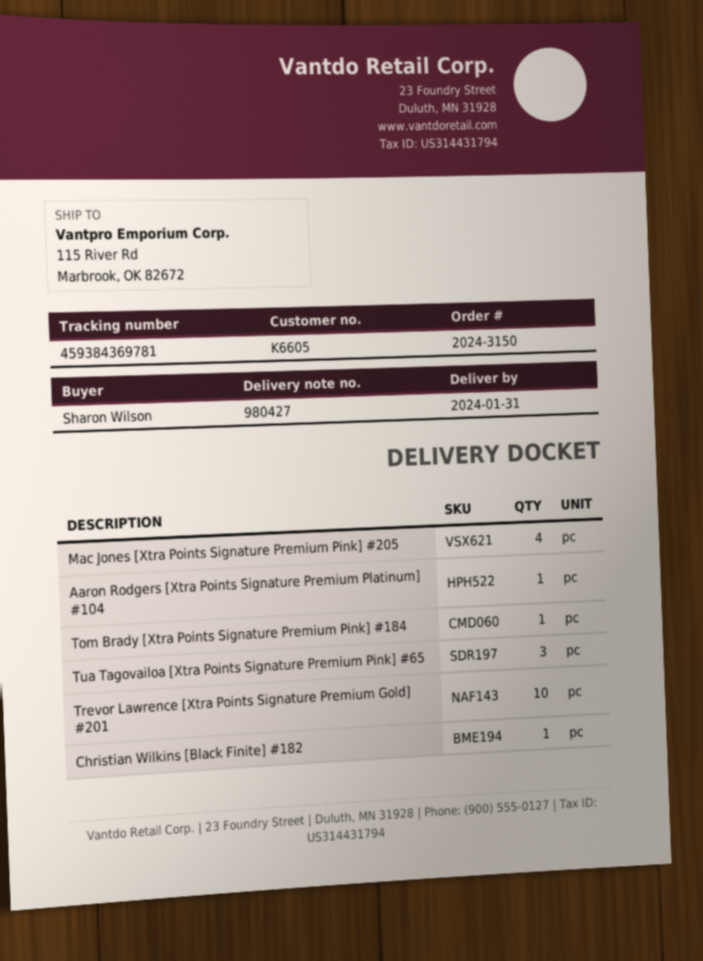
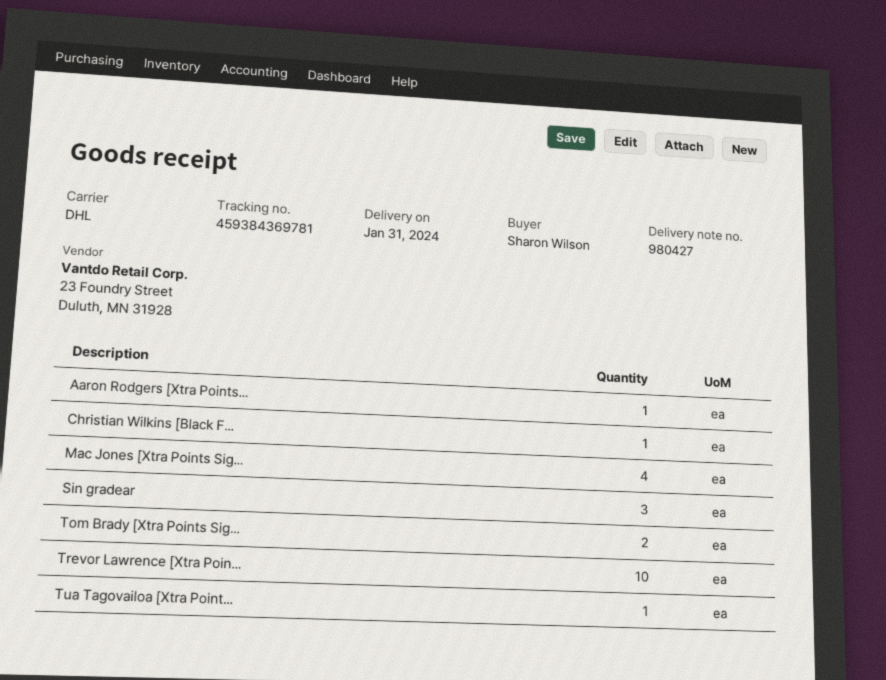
Tom Brady [Xtra Points Signature Premium Pink] #184: 1 -> 2
Tua Tagovailoa [Xtra Points Signature Premium Pink] #65: 3 -> 1
Sin gradear: none -> 3

